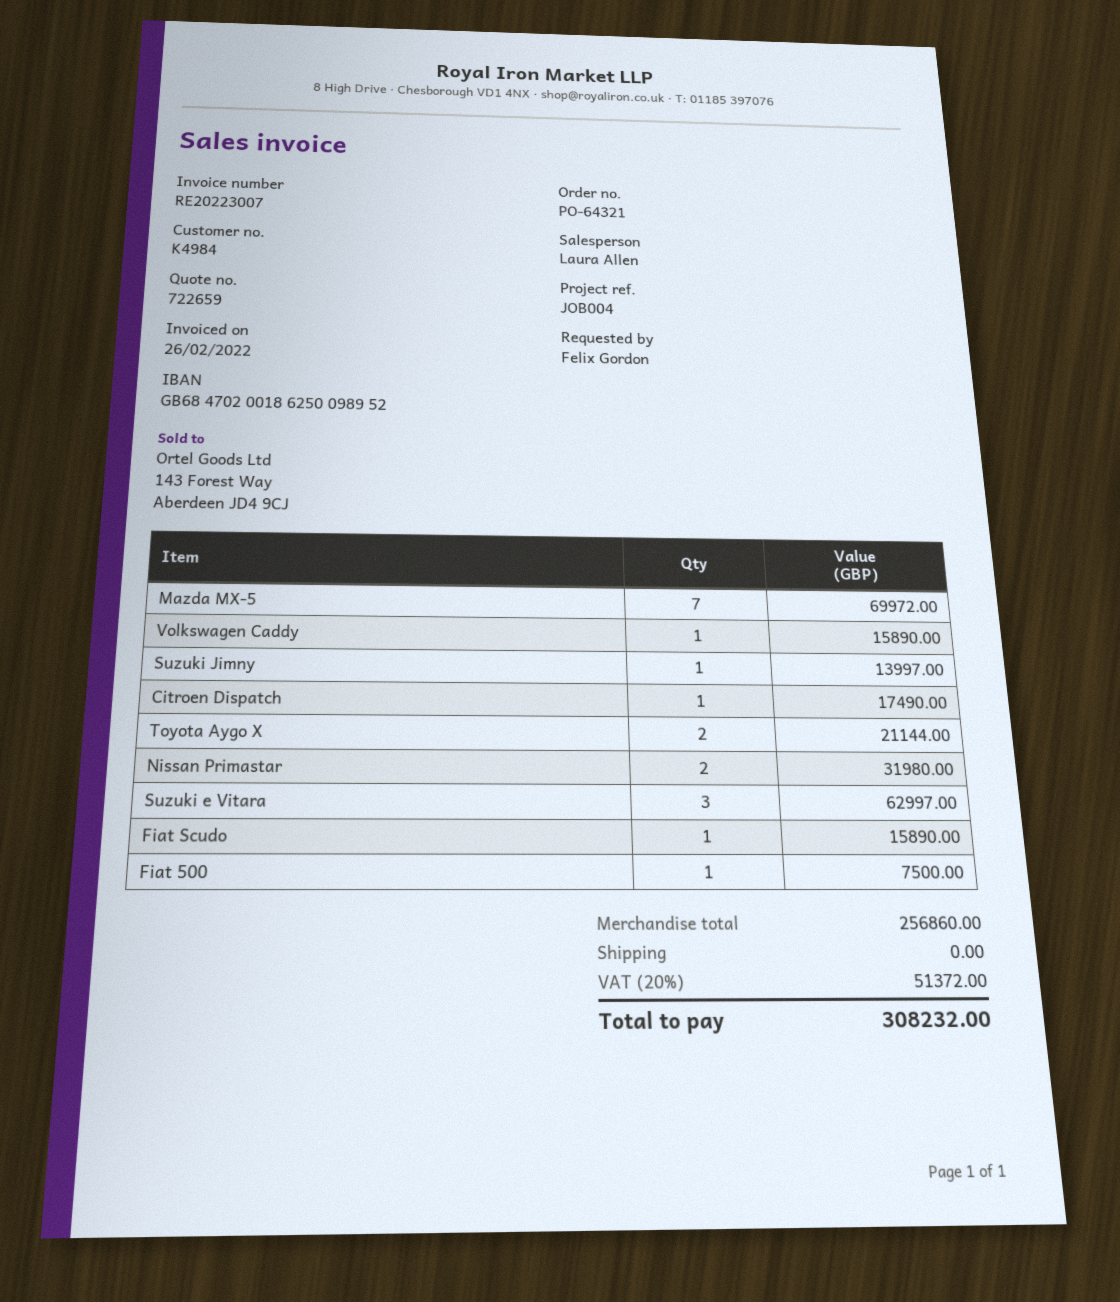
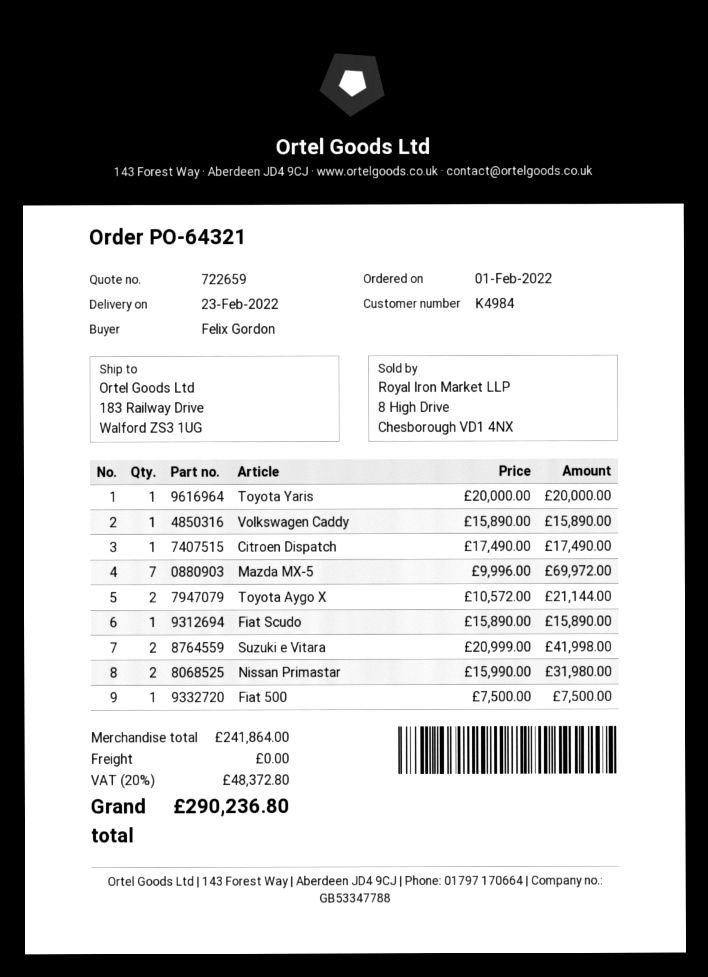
Suzuki Jimny: 1 for 13997.00 -> none
Suzuki e Vitara: 3 for 62997.00 -> 2 for 41998.00
Toyota Yaris: none -> 1 for 20000.00
subtotal: 256860.00 -> 241864.00
tax: 20% = 51372.00 -> 20% = 48372.80
total: 308232.00 -> 290236.80

